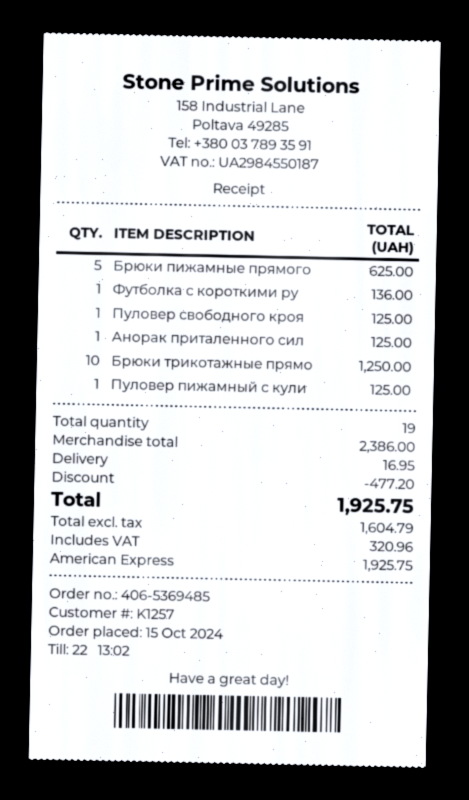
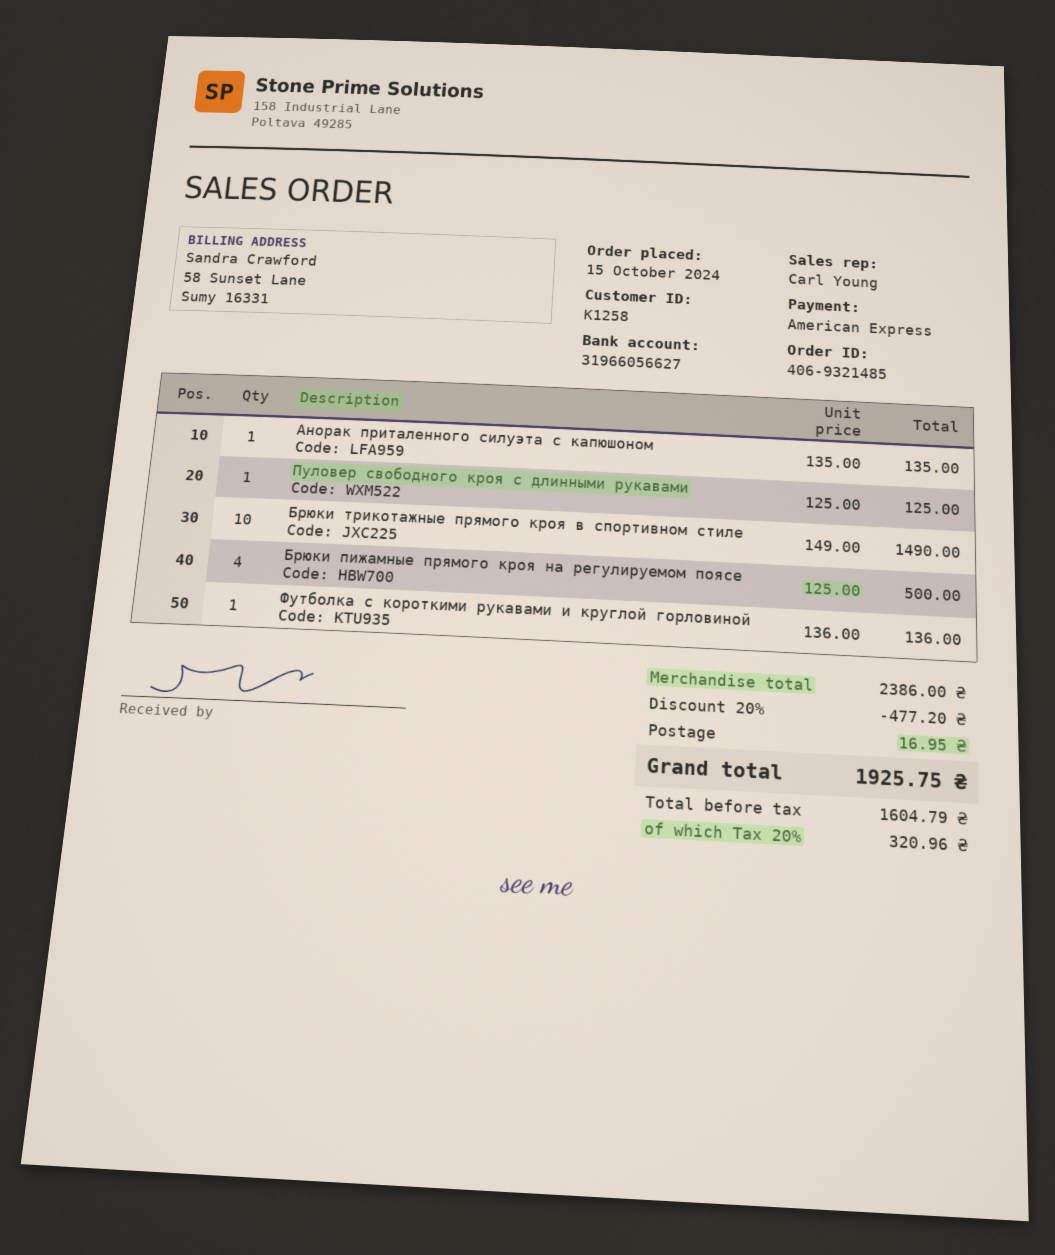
order number: 406-5369485 -> 406-9321485
customer number: K1257 -> K1258
Брюки пижамные прямого: 5 for 625.00 -> 4 for 500.00
Анорак приталенного сил: 1 for 125.00 -> 1 for 135.00
Брюки трикотажные прямо: 10 for 1250.00 -> 10 for 1490.00
Пуловер пижамный с кули: 1 for 125.00 -> none

